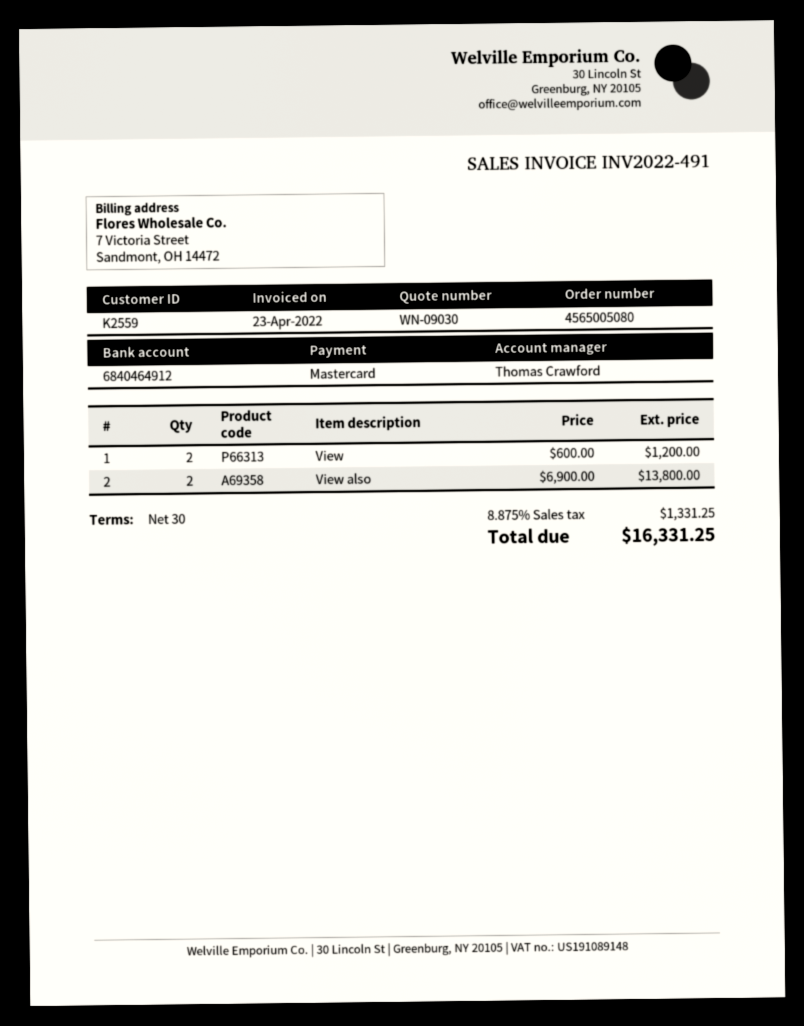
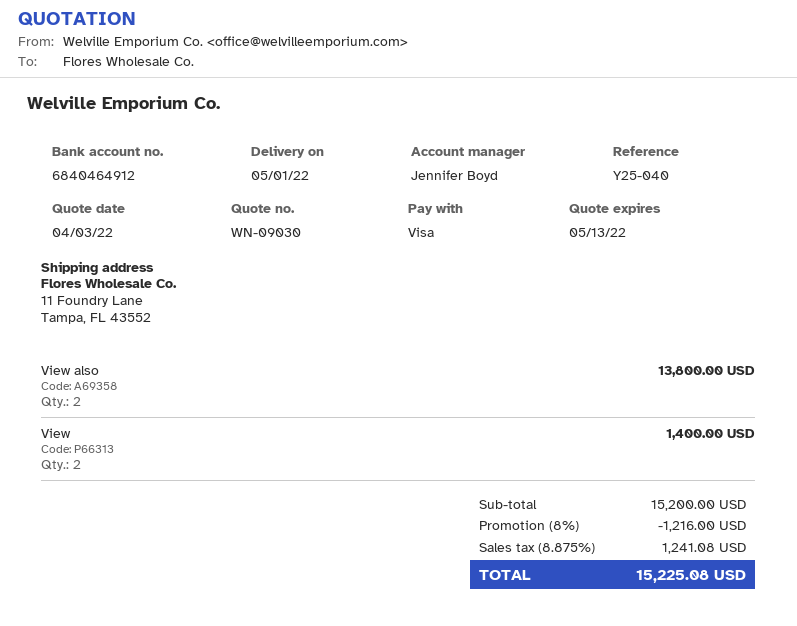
sales rep: Thomas Crawford -> Jennifer Boyd
payment method: Mastercard -> Visa
View: 2 for 1200.00 -> 2 for 1400.00
discount: none -> 8% = 1216.00
tax: 8.875% = 1331.25 -> 8.875% = 1241.08
total: 16331.25 -> 15225.08

